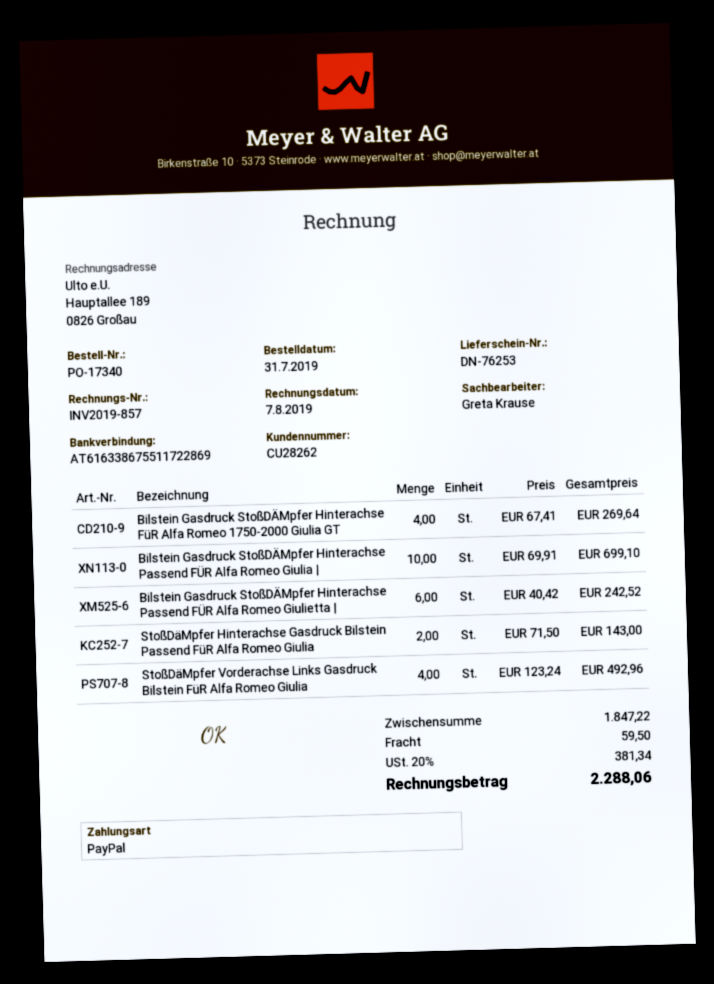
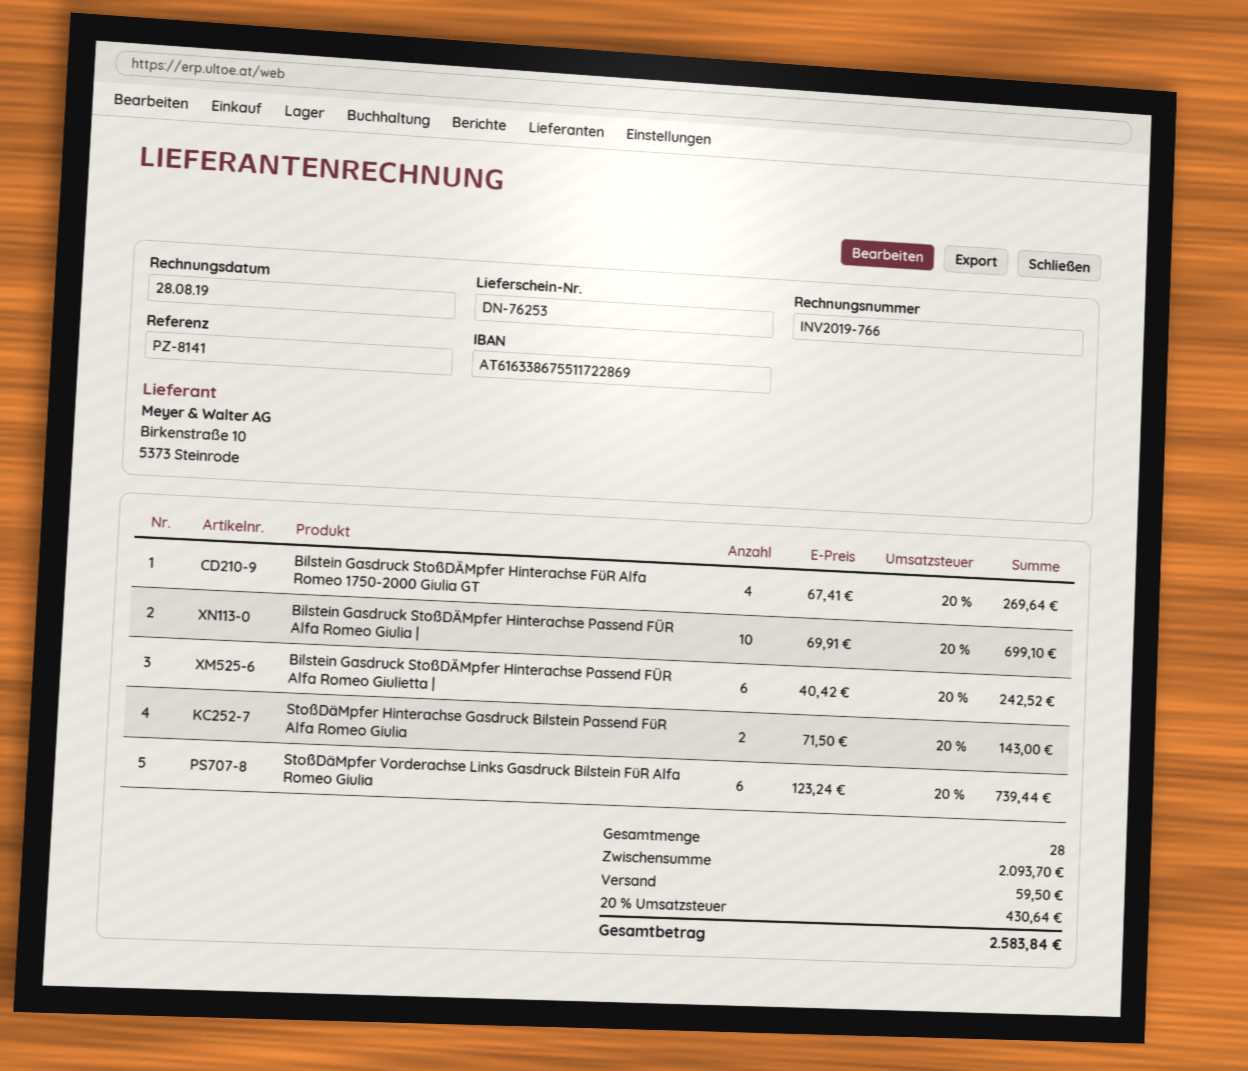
invoice number: INV2019-857 -> INV2019-766
invoice date: 2019-08-07 -> 2019-08-28
StoßDäMpfer Vorderachse Links Gasdruck Bilstein FüR Alfa Romeo Giulia: 4 x 123.24 = 492.96 -> 6 x 123.24 = 739.44
subtotal: 1847.22 -> 2093.70
tax: 20% = 381.34 -> 20% = 430.64
total: 2288.06 -> 2583.84

